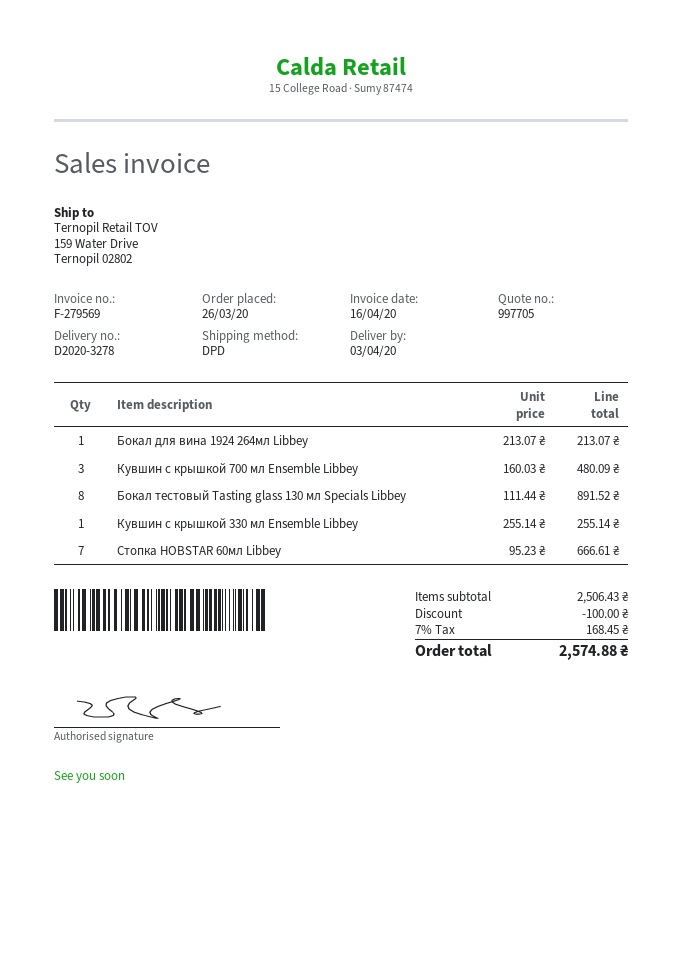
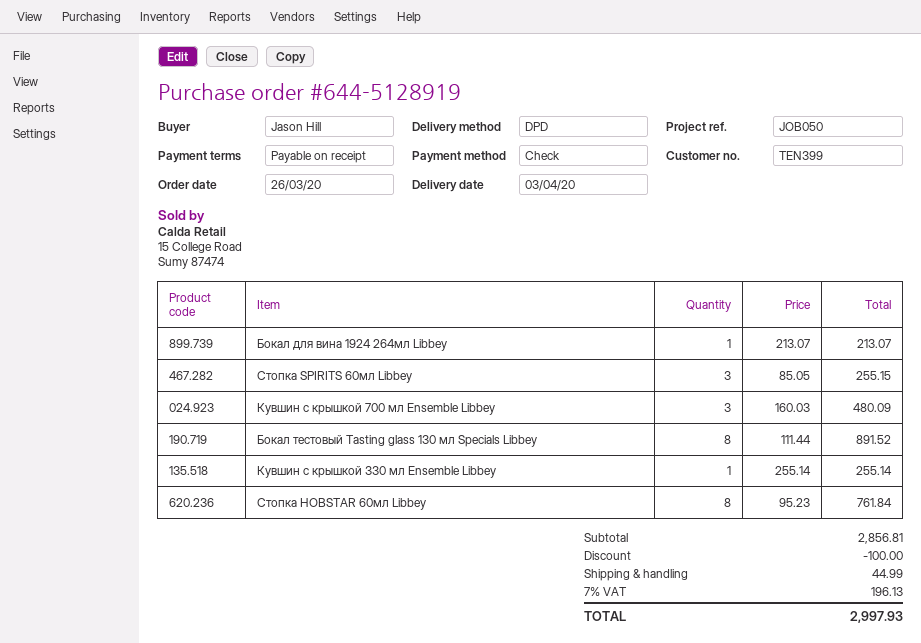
Стопка HOBSTAR 60мл Libbey: 7 x 95.23 = 666.61 -> 8 x 95.23 = 761.84
Стопка SPIRITS 60мл Libbey: none -> 3 x 85.05 = 255.15
subtotal: 2506.43 -> 2856.81
shipping: none -> 44.99
tax: 7% = 168.45 -> 7% = 196.13
total: 2574.88 -> 2997.93

